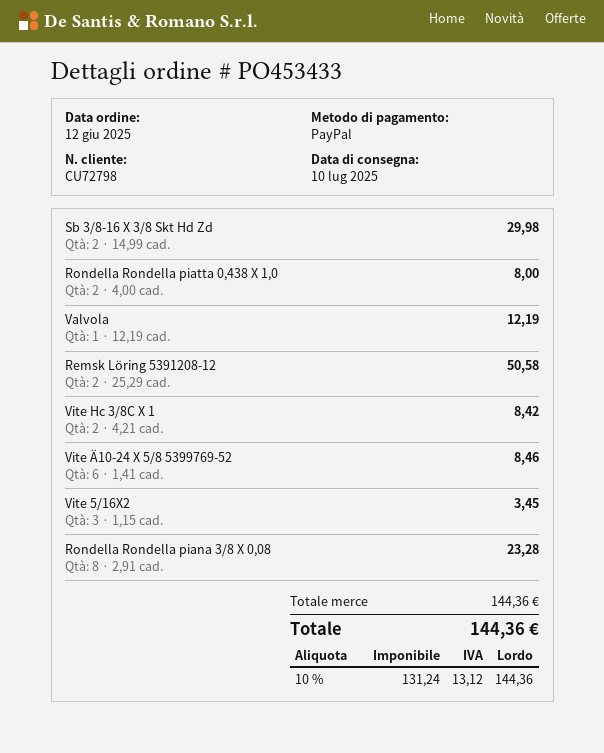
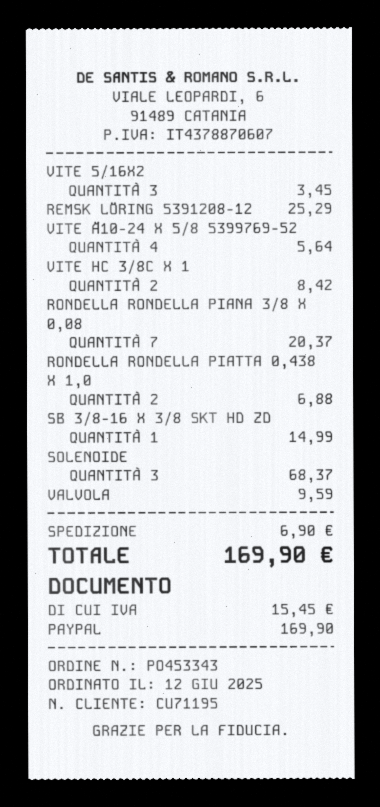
order number: PO453433 -> PO453343
customer number: CU72798 -> CU71195
Sb 3/8-16 X 3/8 Skt Hd Zd: 2 for 29.98 -> 1 for 14.99
Rondella Rondella piatta 0,438 X 1,0: 2 for 8.00 -> 2 for 6.88
Valvola: 1 for 12.19 -> 1 for 9.59
Remsk Löring 5391208-12: 2 for 50.58 -> 1 for 25.29
Vite Ä10-24 X 5/8 5399769-52: 6 for 8.46 -> 4 for 5.64
Rondella Rondella piana 3/8 X 0,08: 8 for 23.28 -> 7 for 20.37
SOLENOIDE: none -> 3 for 68.37
shipping: none -> 6.90
tax: 13.12 -> 15.45
total: 144.36 -> 169.90

